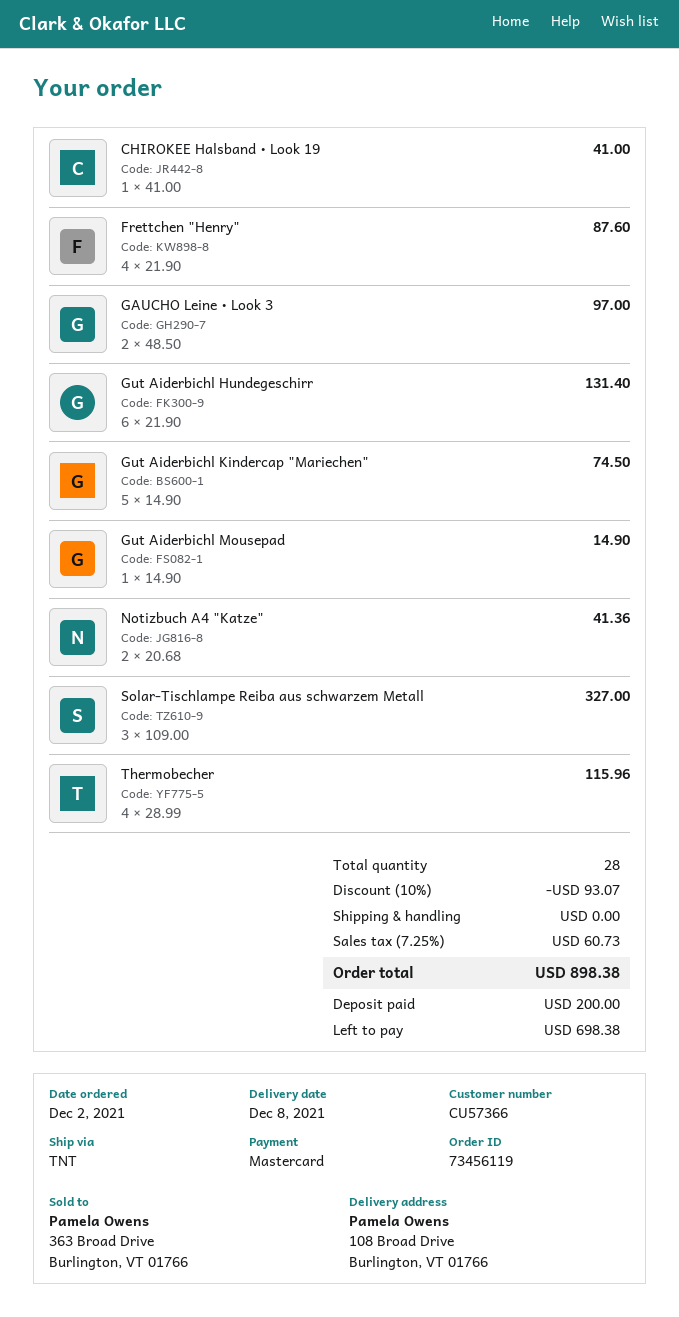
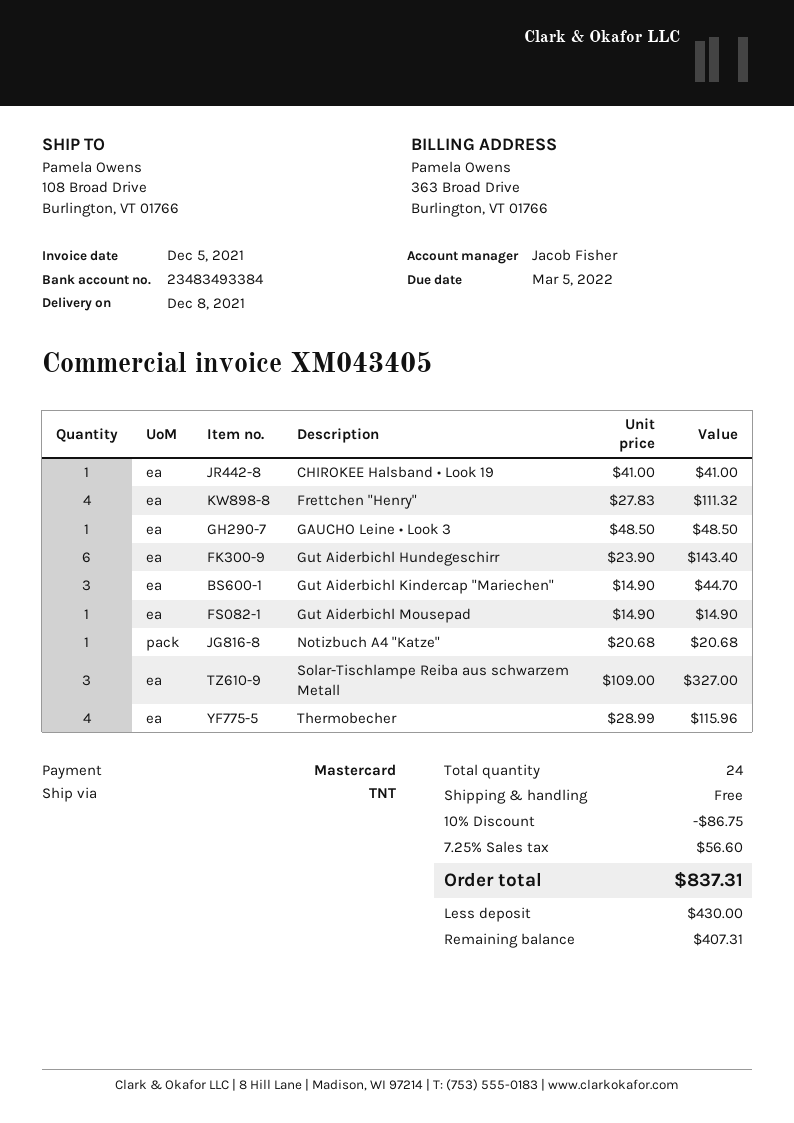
Frettchen "Henry": 4 x 21.90 = 87.60 -> 4 x 27.83 = 111.32
GAUCHO Leine • Look 3: 2 x 48.50 = 97.00 -> 1 x 48.50 = 48.50
Gut Aiderbichl Hundegeschirr: 6 x 21.90 = 131.40 -> 6 x 23.90 = 143.40
Gut Aiderbichl Kindercap "Mariechen": 5 x 14.90 = 74.50 -> 3 x 14.90 = 44.70
Notizbuch A4 "Katze": 2 x 20.68 = 41.36 -> 1 x 20.68 = 20.68
total quantity: 28 -> 24
discount: 10% = 93.07 -> 10% = 86.75
tax: 7.25% = 60.73 -> 7.25% = 56.60
total: 898.38 -> 837.31
deposit: 200.00 -> 430.00
balance: 698.38 -> 407.31

